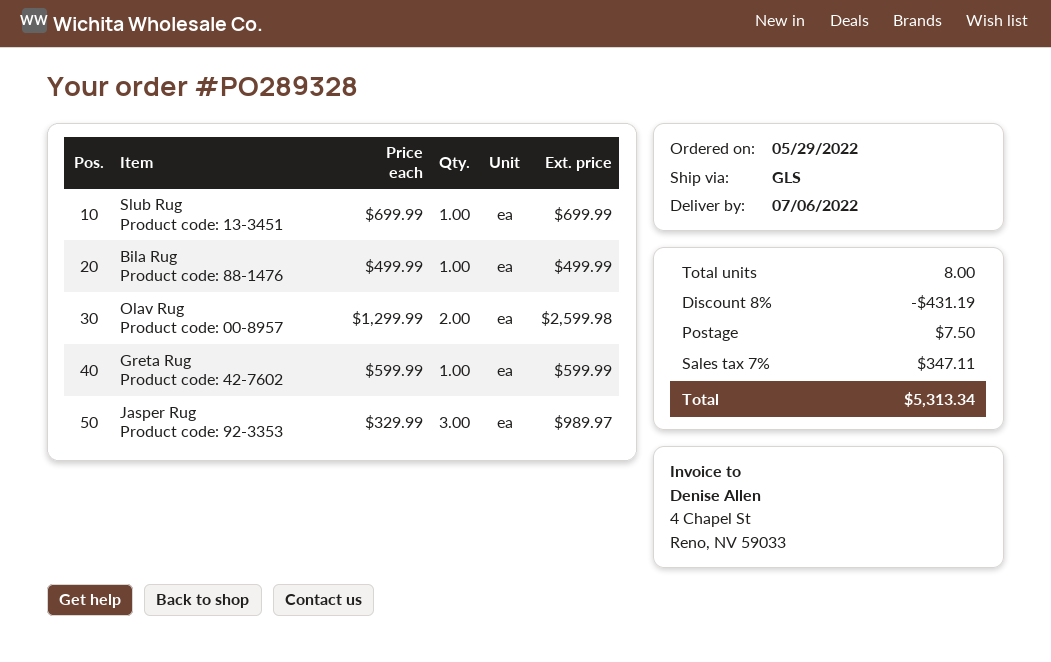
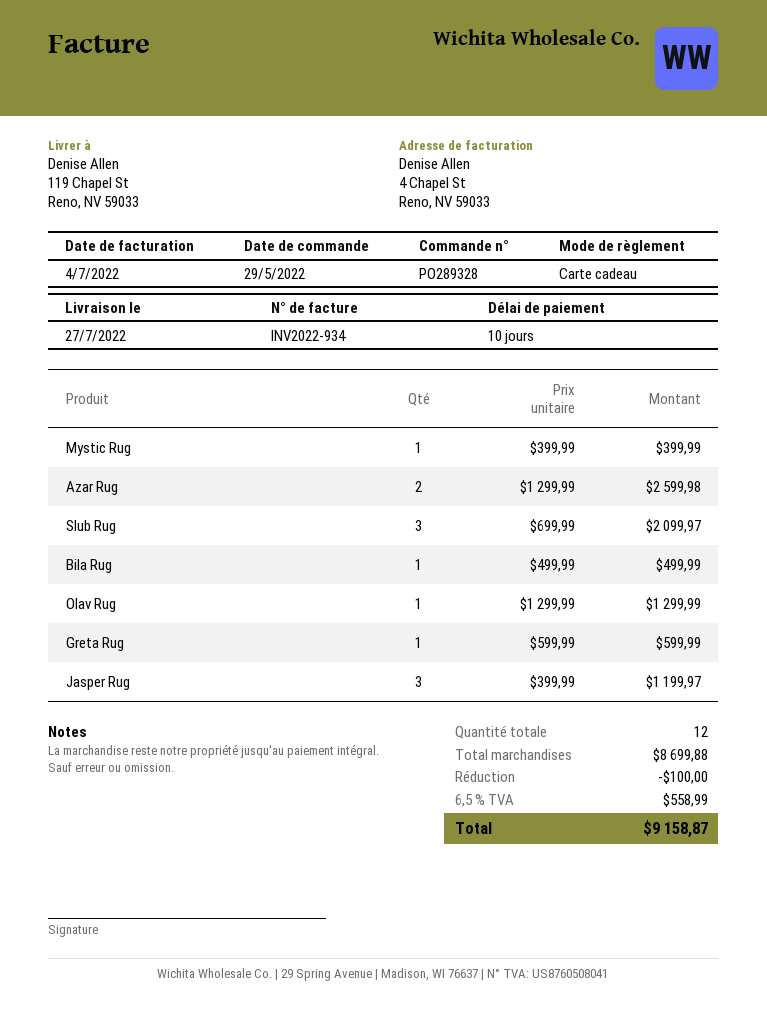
delivery date: 2022-07-06 -> 2022-07-27
Slub Rug: 1 x 699.99 = 699.99 -> 3 x 699.99 = 2099.97
Olav Rug: 2 x 1299.99 = 2599.98 -> 1 x 1299.99 = 1299.99
Jasper Rug: 3 x 329.99 = 989.97 -> 3 x 399.99 = 1199.97
Mystic Rug: none -> 1 x 399.99 = 399.99
Azar Rug: none -> 2 x 1299.99 = 2599.98
total quantity: 8 -> 12
discount: 431.19 -> 100.00
shipping: 7.50 -> none
tax: 7% = 347.11 -> 6.5% = 558.99
total: 5313.34 -> 9158.87

